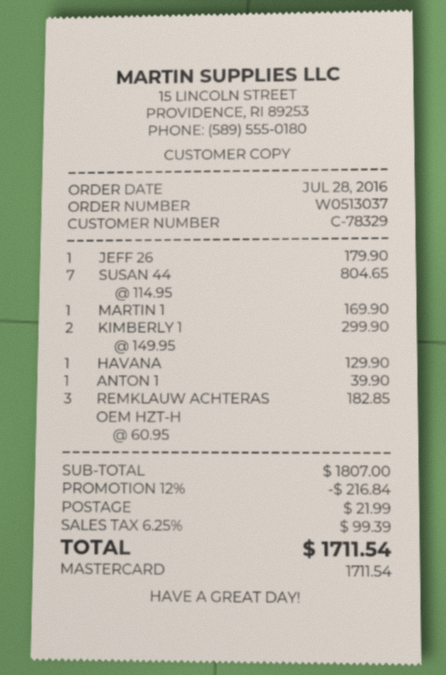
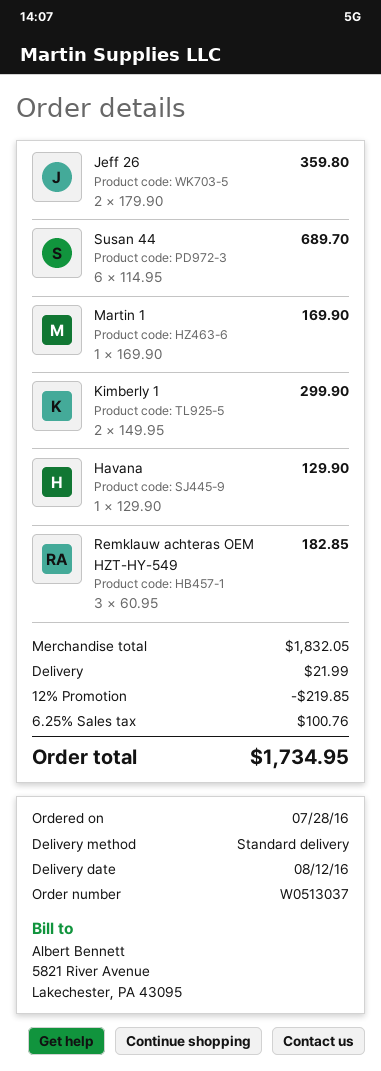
JEFF 26: 1 x 179.90 = 179.90 -> 2 x 179.90 = 359.80
SUSAN 44: 7 x 114.95 = 804.65 -> 6 x 114.95 = 689.70
ANTON 1: 1 x 39.90 = 39.90 -> none
subtotal: 1807.00 -> 1832.05
discount: 12% = 216.84 -> 12% = 219.85
tax: 6.25% = 99.39 -> 6.25% = 100.76
total: 1711.54 -> 1734.95

